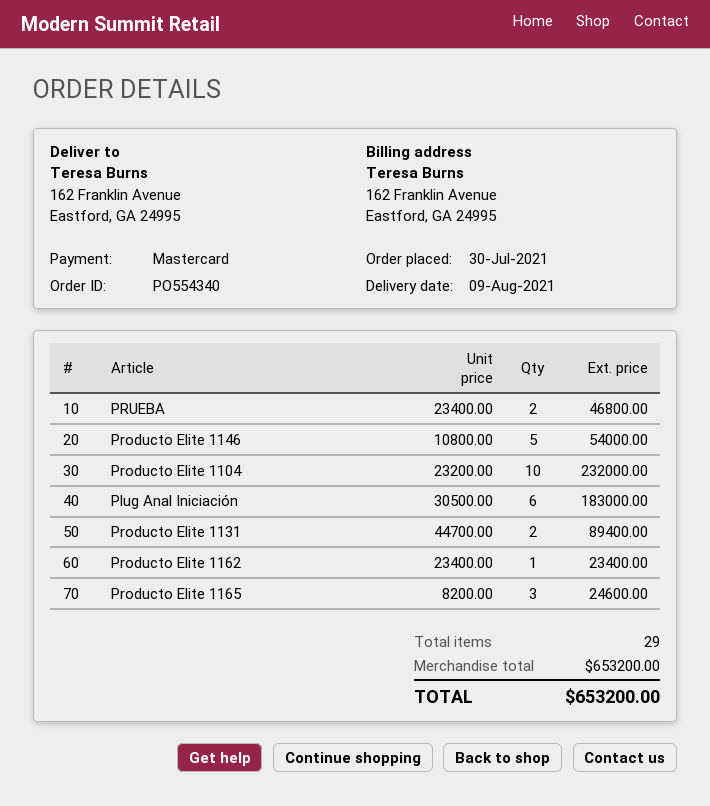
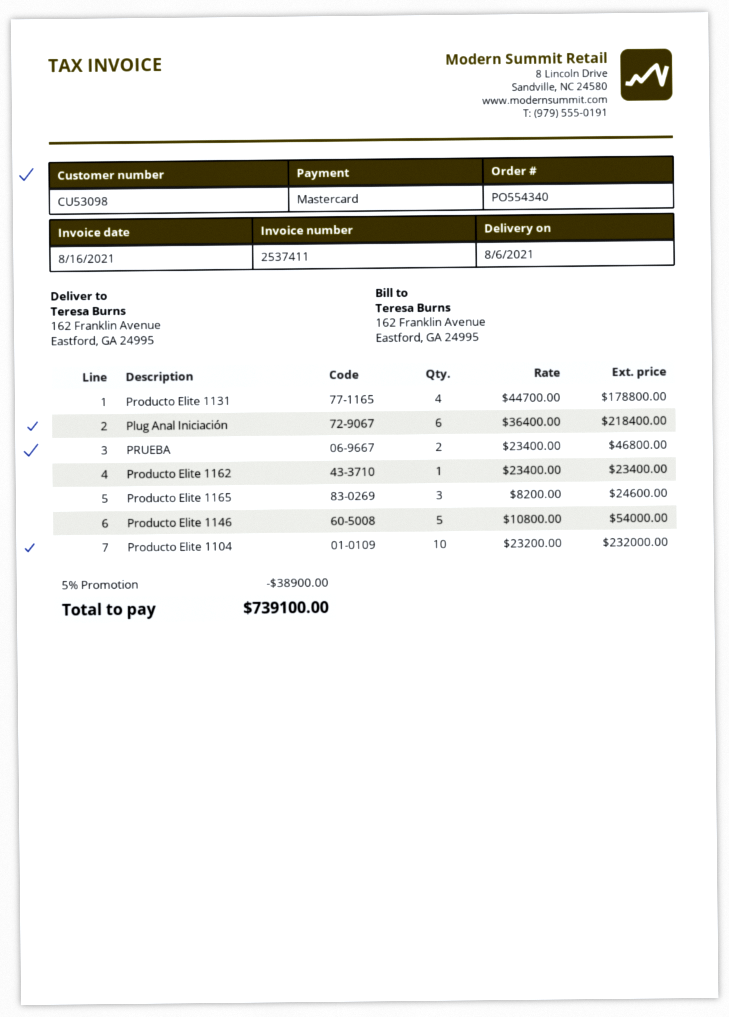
delivery date: 2021-08-09 -> 2021-08-06
Plug Anal Iniciación: 6 x 30500.00 = 183000.00 -> 6 x 36400.00 = 218400.00
Producto Elite 1131: 2 x 44700.00 = 89400.00 -> 4 x 44700.00 = 178800.00
discount: none -> 5% = 38900.00
total: 653200.00 -> 739100.00

